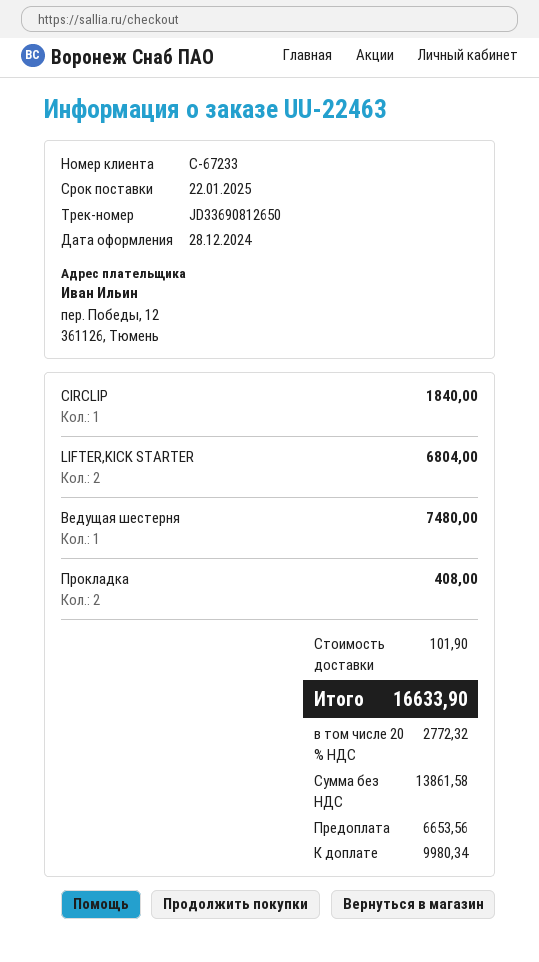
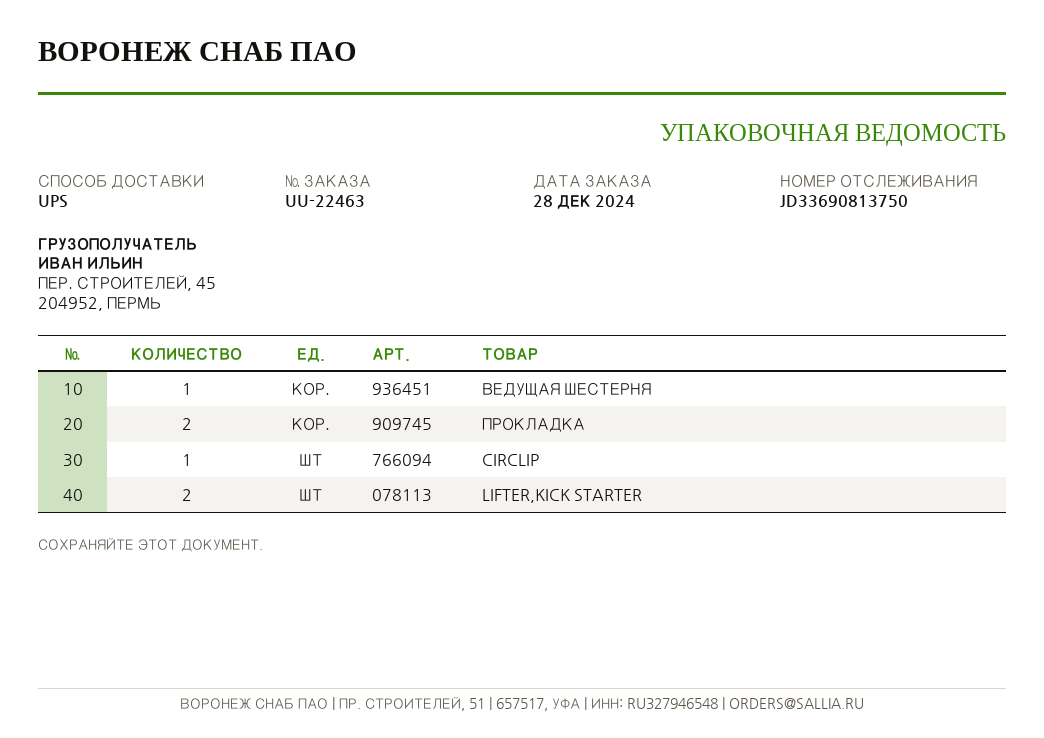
tracking number: JD33690812650 -> JD33690813750

